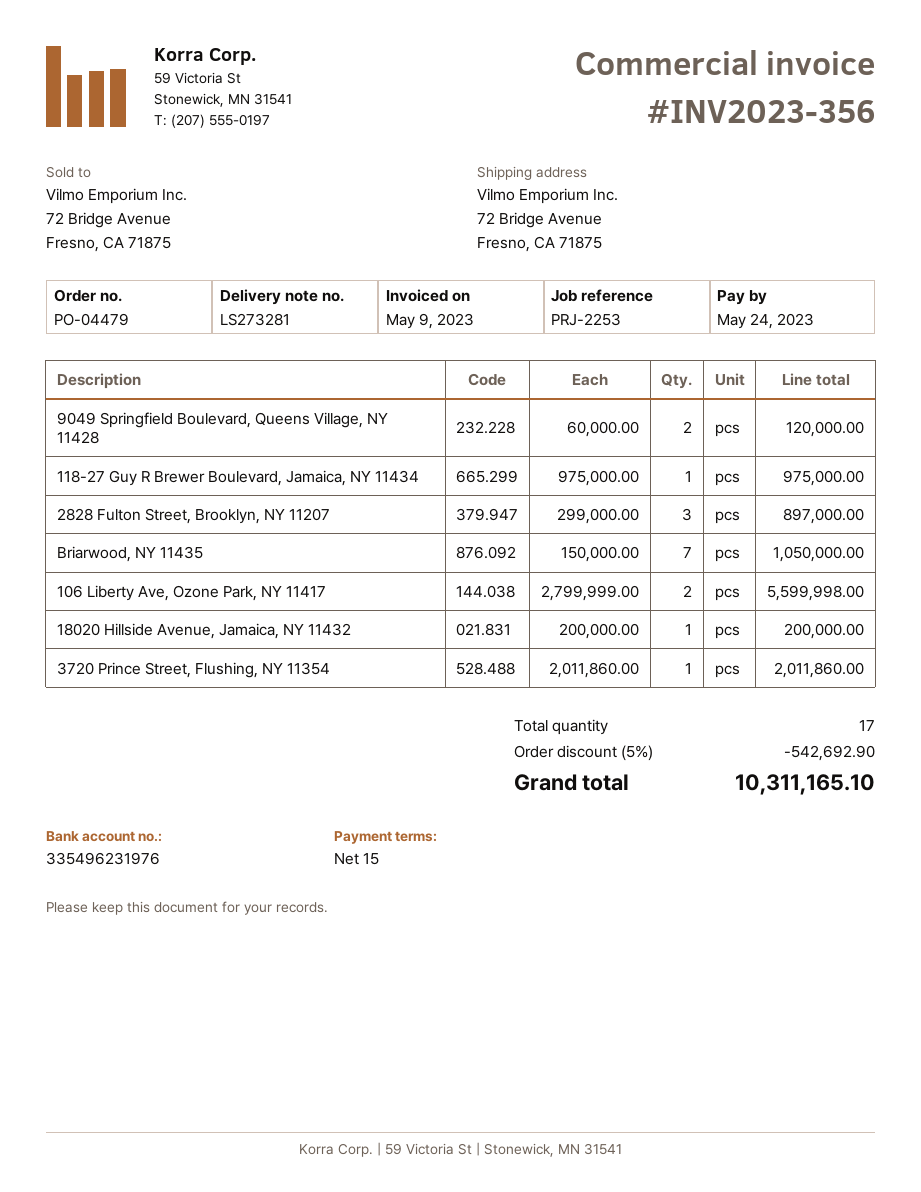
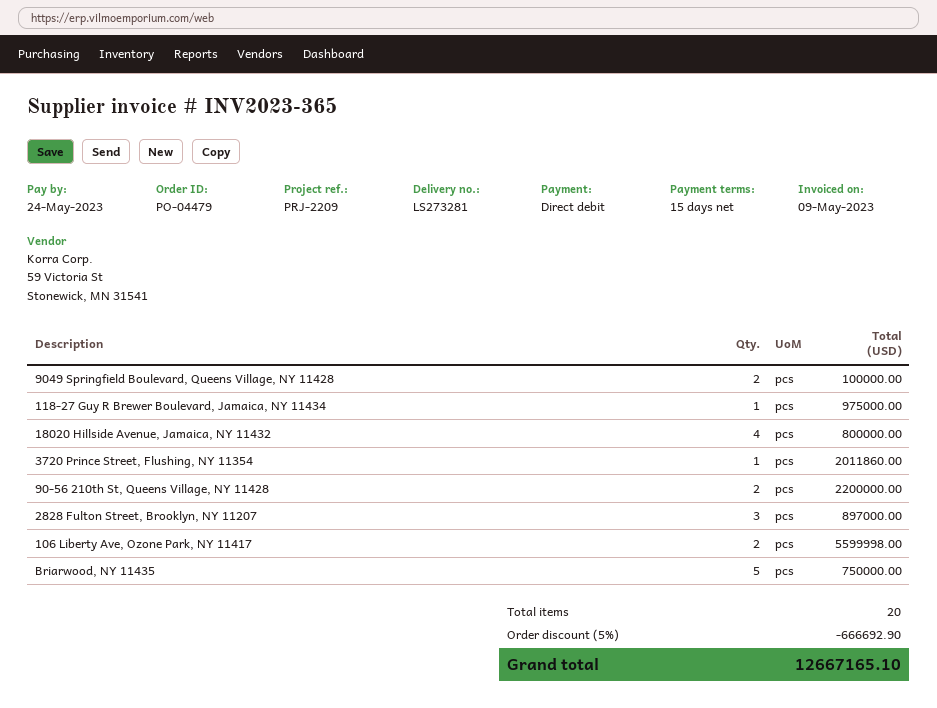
invoice number: INV2023-356 -> INV2023-365
reference: PRJ-2253 -> PRJ-2209
9049 Springfield Boulevard, Queens Village, NY 11428: 2 for 120000.00 -> 2 for 100000.00
Briarwood, NY 11435: 7 for 1050000.00 -> 5 for 750000.00
18020 Hillside Avenue, Jamaica, NY 11432: 1 for 200000.00 -> 4 for 800000.00
90-56 210th St, Queens Village, NY 11428: none -> 2 for 2200000.00
total quantity: 17 -> 20
discount: 5% = 542692.90 -> 5% = 666692.90
total: 10311165.10 -> 12667165.10

